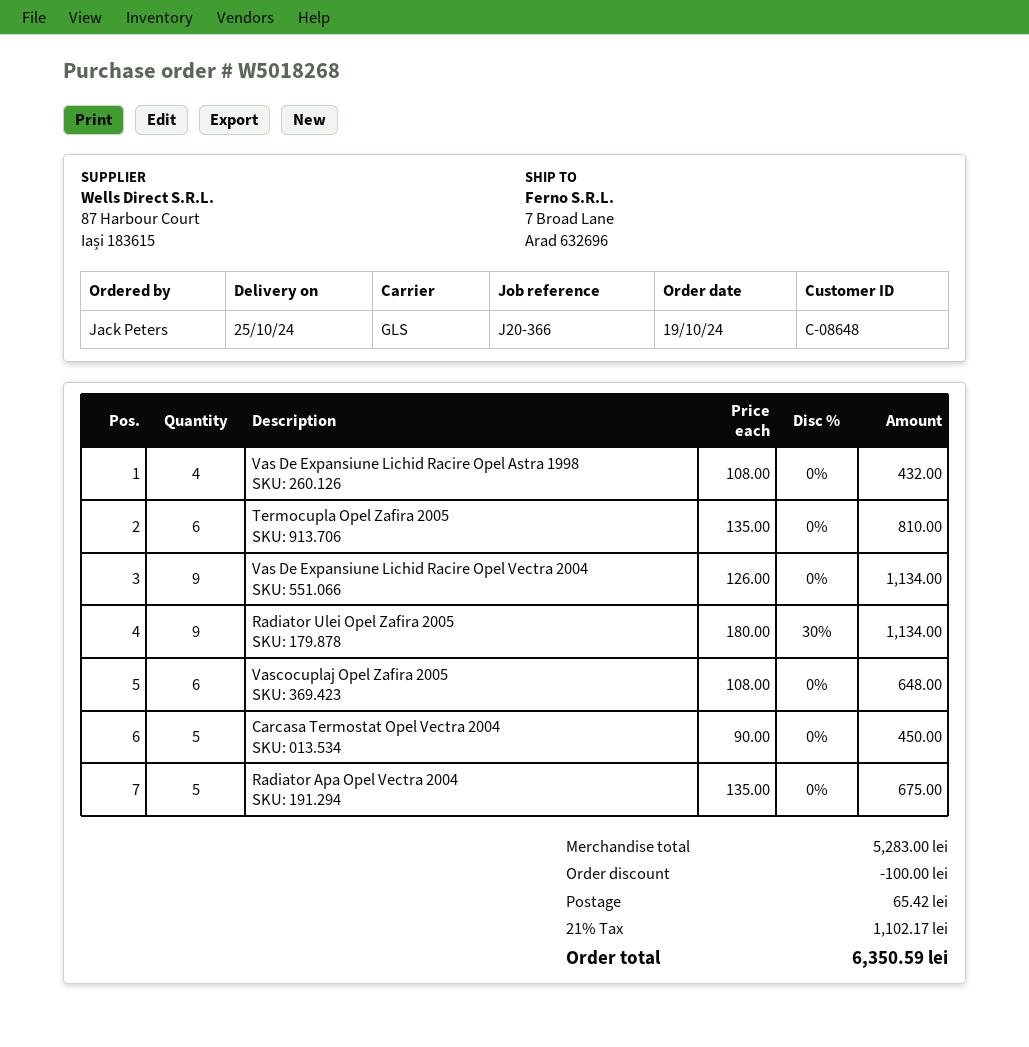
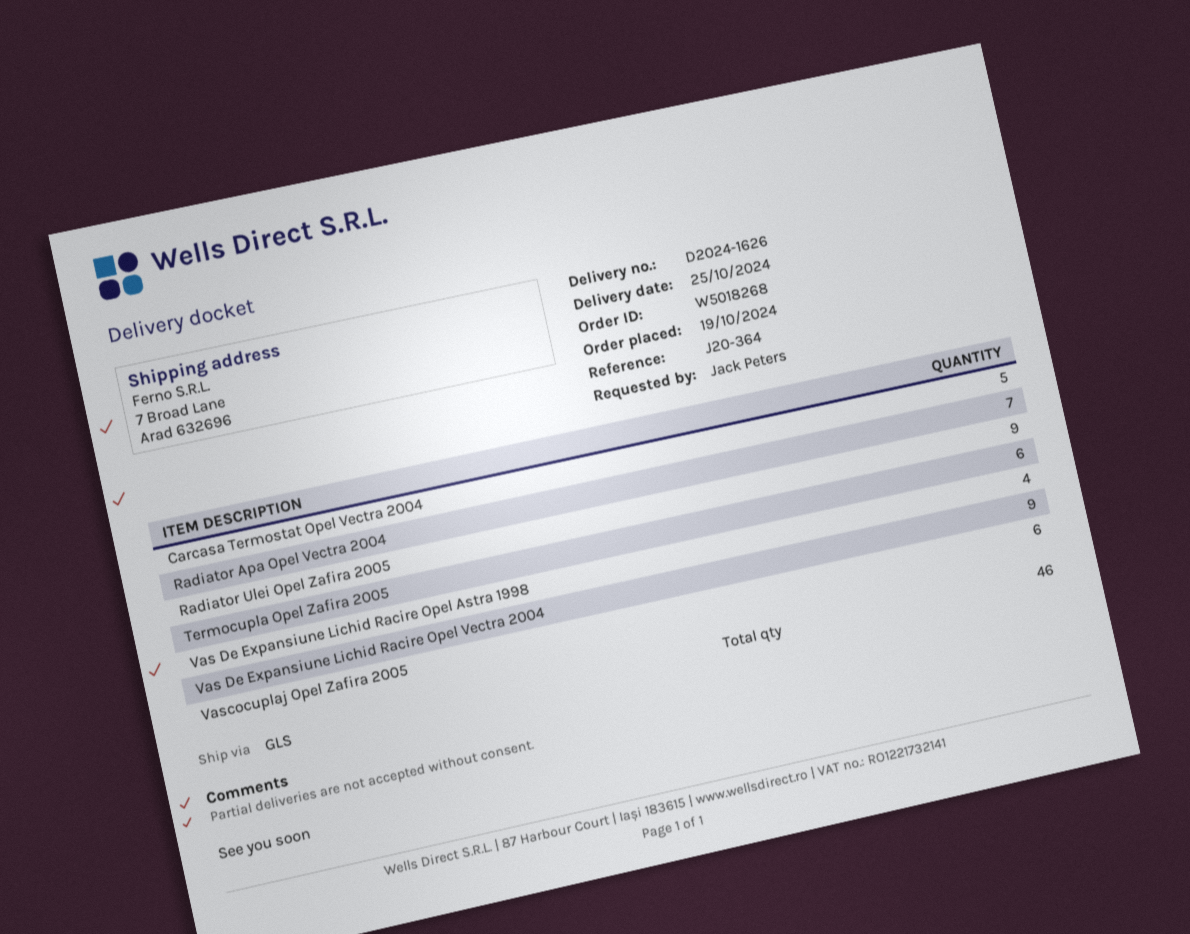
reference: J20-366 -> J20-364
Radiator Apa Opel Vectra 2004: 5 -> 7

